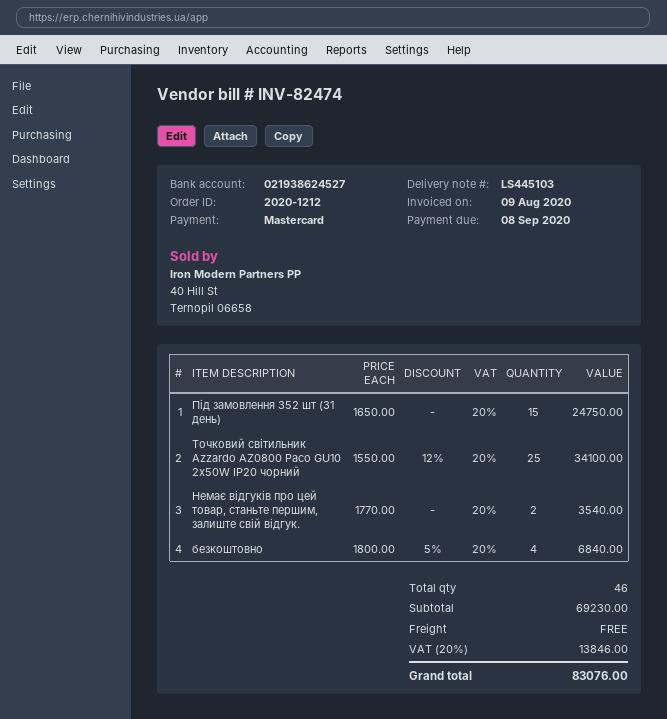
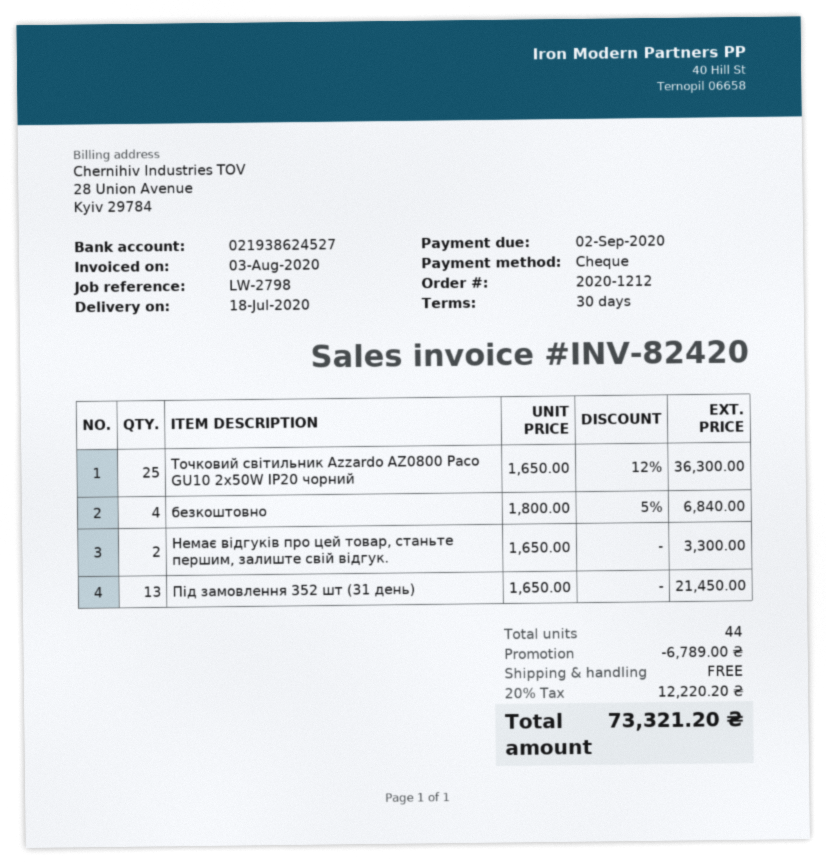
invoice number: INV-82474 -> INV-82420
invoice date: 2020-08-09 -> 2020-08-03
due date: 2020-09-08 -> 2020-09-02
payment method: Mastercard -> cheque
Під замовлення 352 шт (31 день): 15 x 1650.00 = 24750.00 -> 13 x 1650.00 = 21450.00
Точковий світильник Azzardo AZ0800 Paco GU10 2x50W IP20 чорний: 25 x 1550.00 - 12% = 34100.00 -> 25 x 1650.00 - 12% = 36300.00
Немає відгуків про цей товар, станьте першим, залиште свій відгук.: 2 x 1770.00 = 3540.00 -> 2 x 1650.00 = 3300.00
total quantity: 46 -> 44
discount: none -> 6789.00
tax: 20% = 13846.00 -> 20% = 12220.20
total: 83076.00 -> 73321.20

